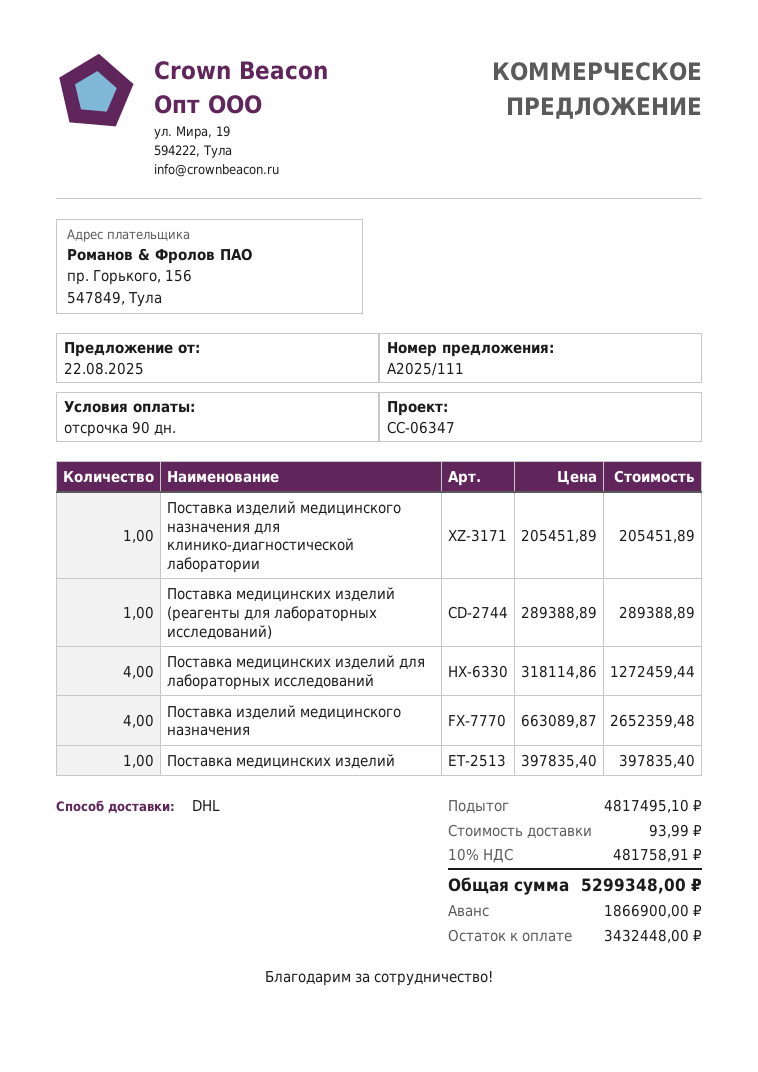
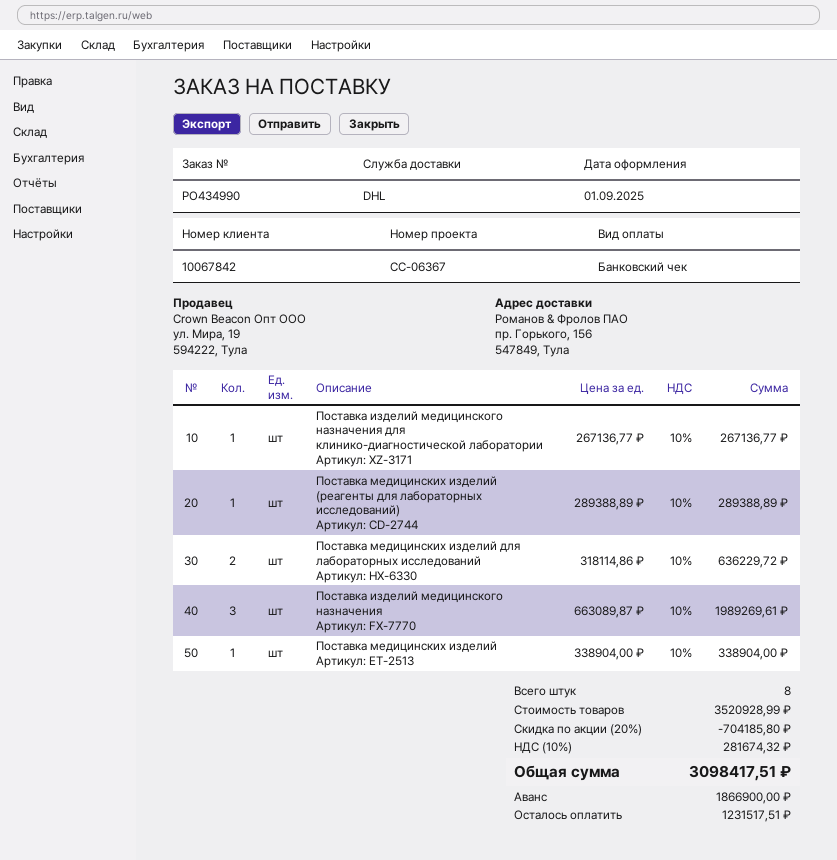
reference: CC-06347 -> CC-06367
Поставка изделий медицинского назначения для клинико-диагностической лаборатории: 1 x 205451.89 = 205451.89 -> 1 x 267136.77 = 267136.77
Поставка медицинских изделий для лабораторных исследований: 4 x 318114.86 = 1272459.44 -> 2 x 318114.86 = 636229.72
Поставка изделий медицинского назначения: 4 x 663089.87 = 2652359.48 -> 3 x 663089.87 = 1989269.61
Поставка медицинских изделий: 1 x 397835.40 = 397835.40 -> 1 x 338904.00 = 338904.00
subtotal: 4817495.10 -> 3520928.99
discount: none -> 20% = 704185.80
shipping: 93.99 -> none
tax: 10% = 481758.91 -> 10% = 281674.32
total: 5299348.00 -> 3098417.51
balance: 3432448.00 -> 1231517.51

